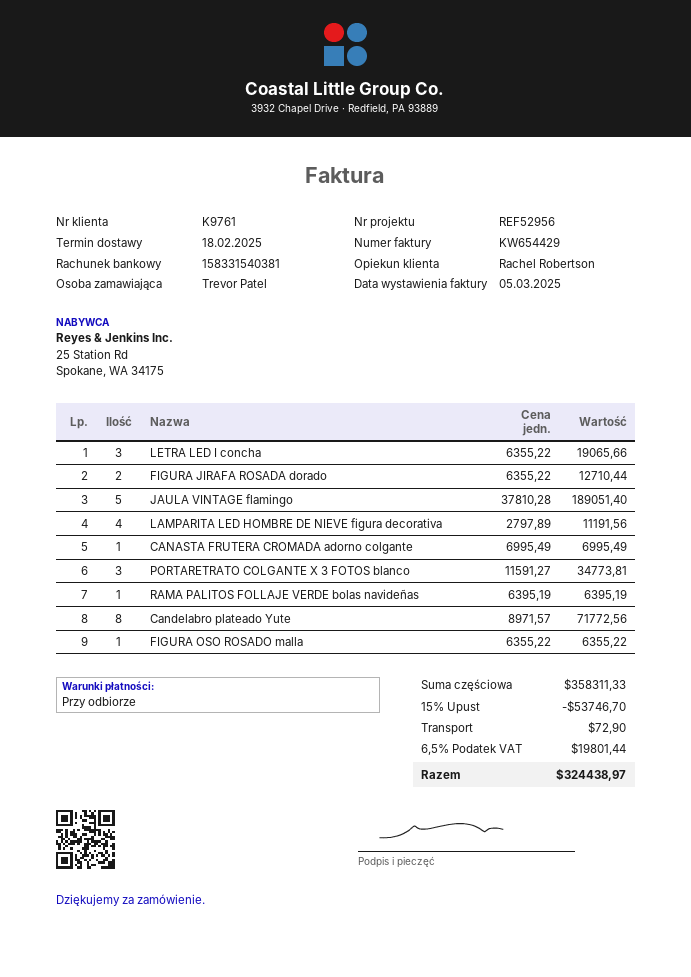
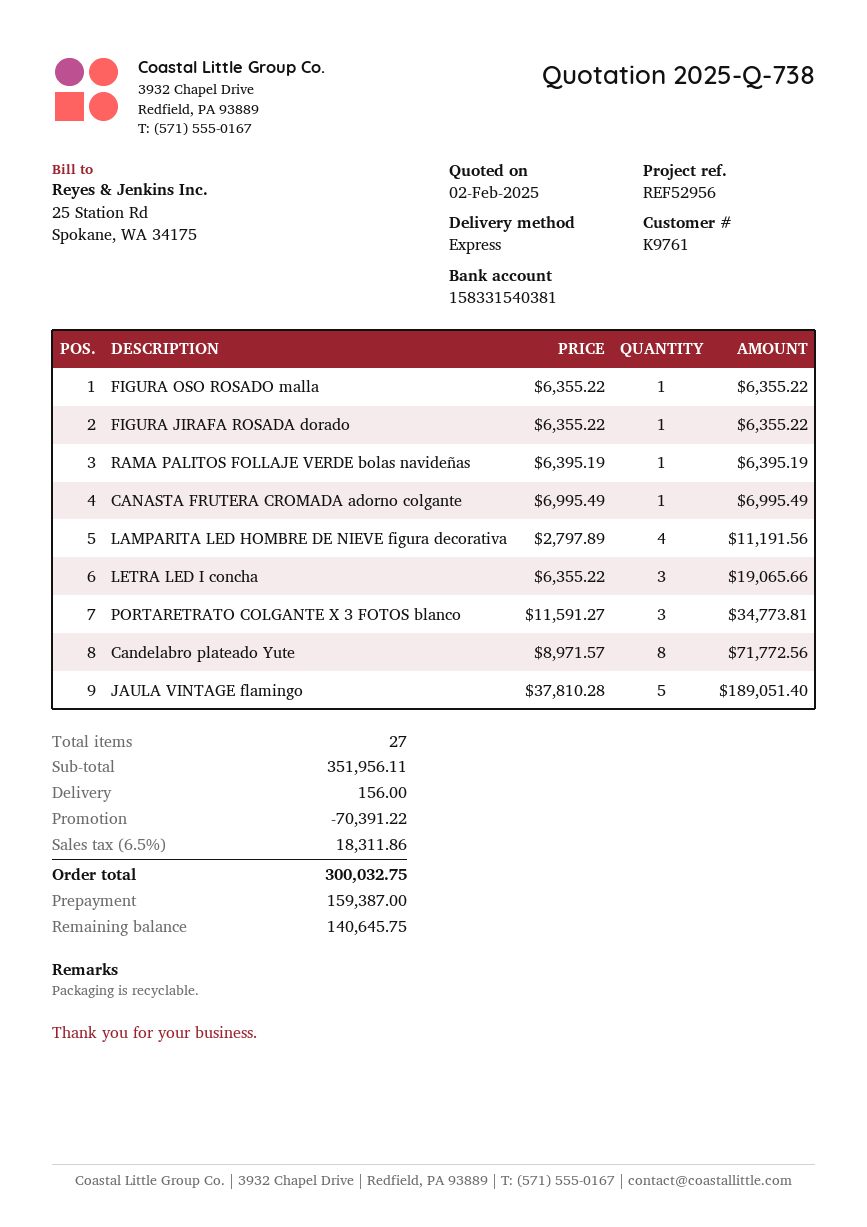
FIGURA JIRAFA ROSADA dorado: 2 x 6355.22 = 12710.44 -> 1 x 6355.22 = 6355.22
subtotal: 358311.33 -> 351956.11
discount: 53746.70 -> 70391.22
shipping: 72.90 -> 156.00
tax: 6.5% = 19801.44 -> 6.5% = 18311.86
total: 324438.97 -> 300032.75

